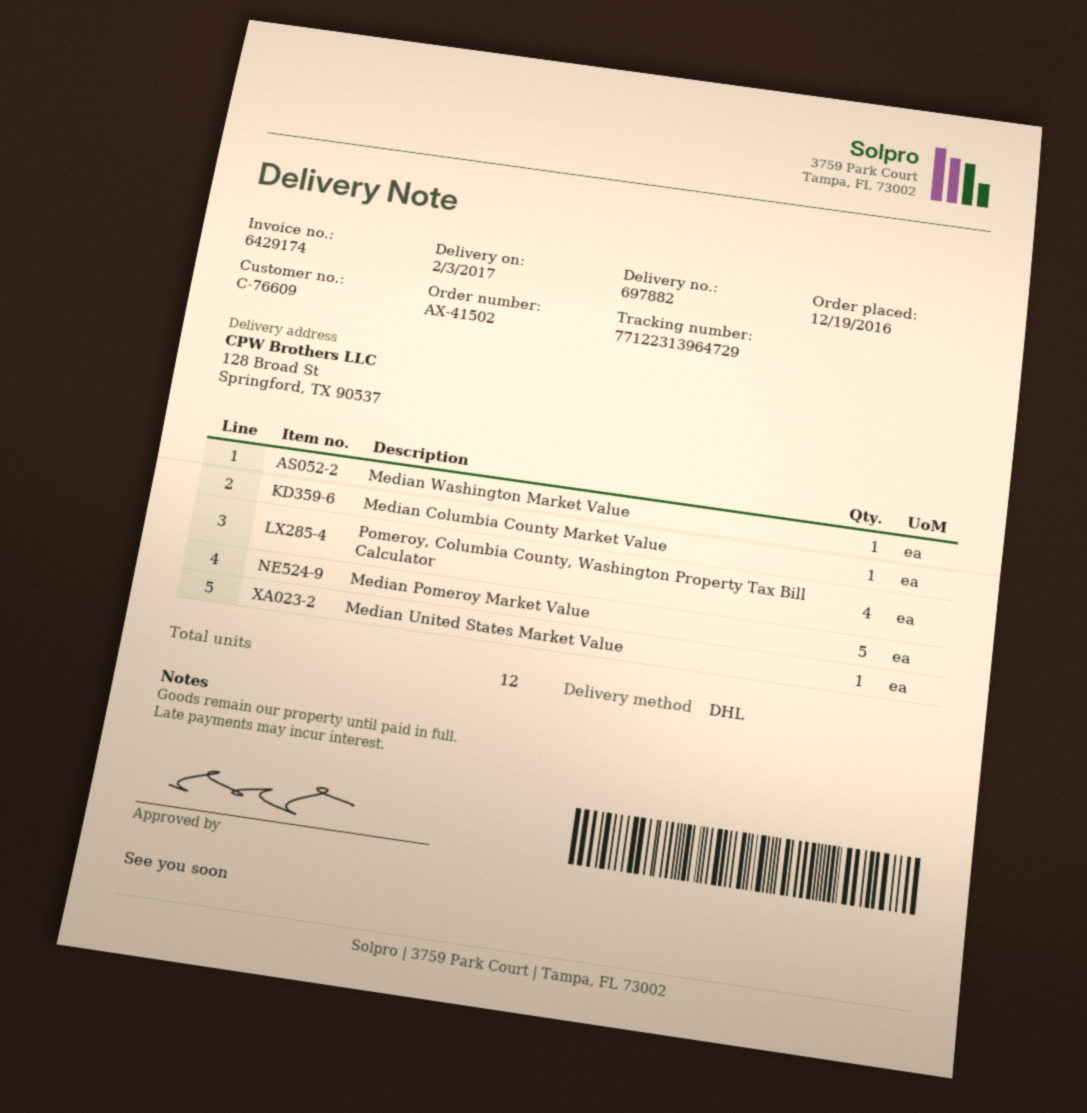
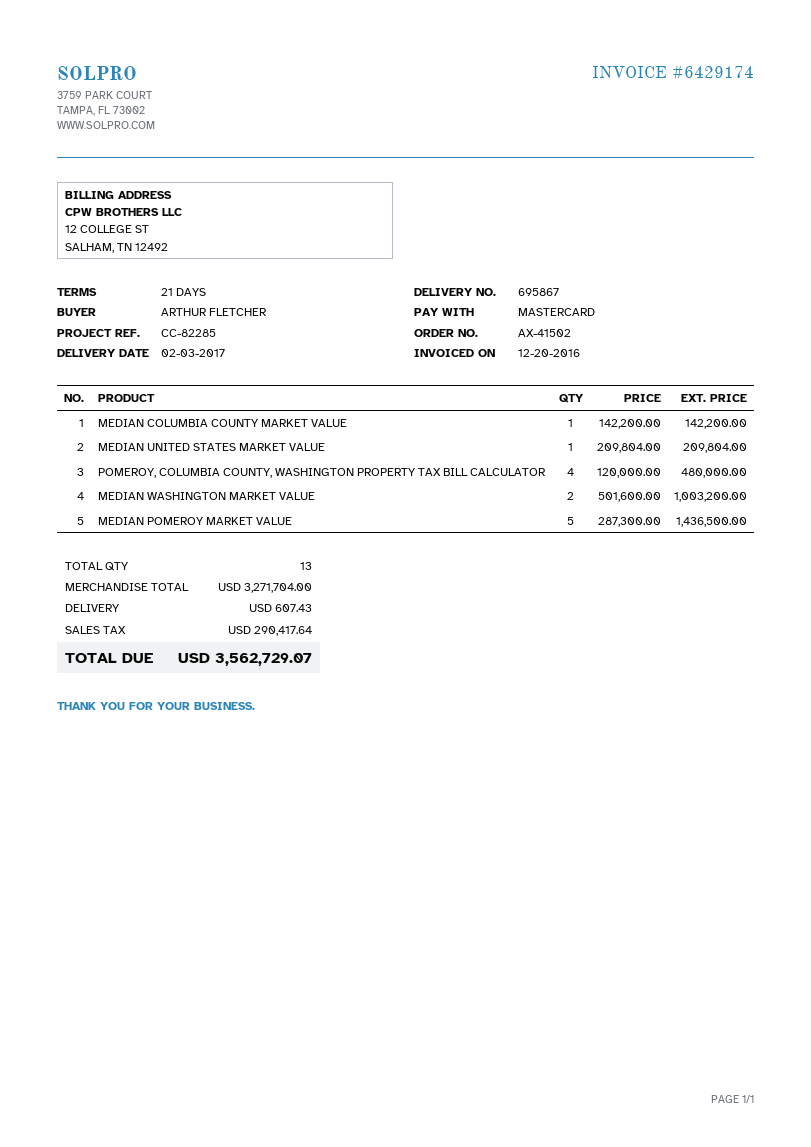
delivery note number: 697882 -> 695867
Median Washington Market Value: 1 -> 2
total quantity: 12 -> 13

